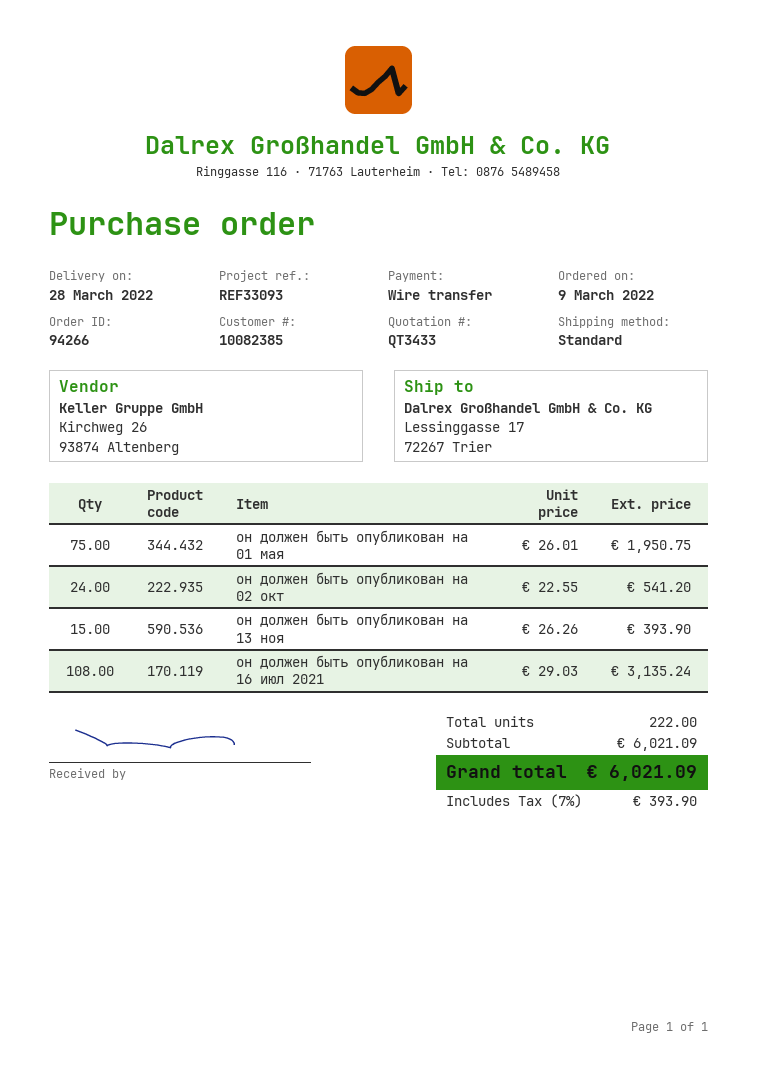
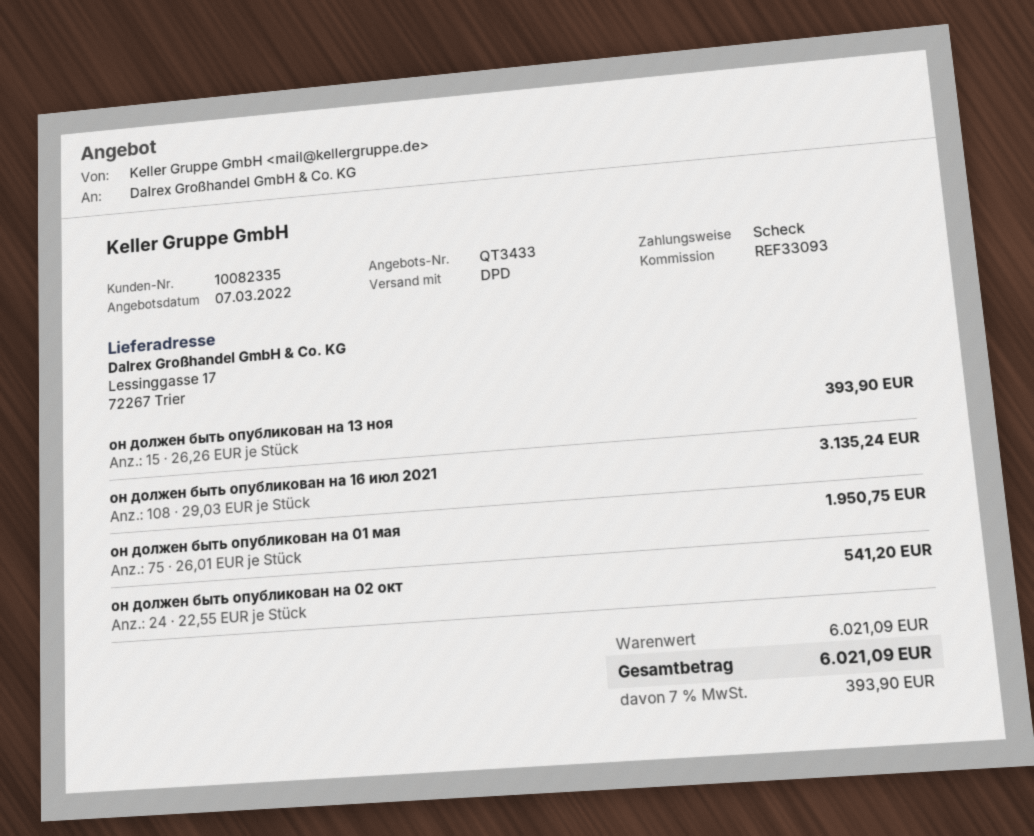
customer number: 10082385 -> 10082335
payment method: bank transfer -> cheque
shipping method: standard -> DPD

